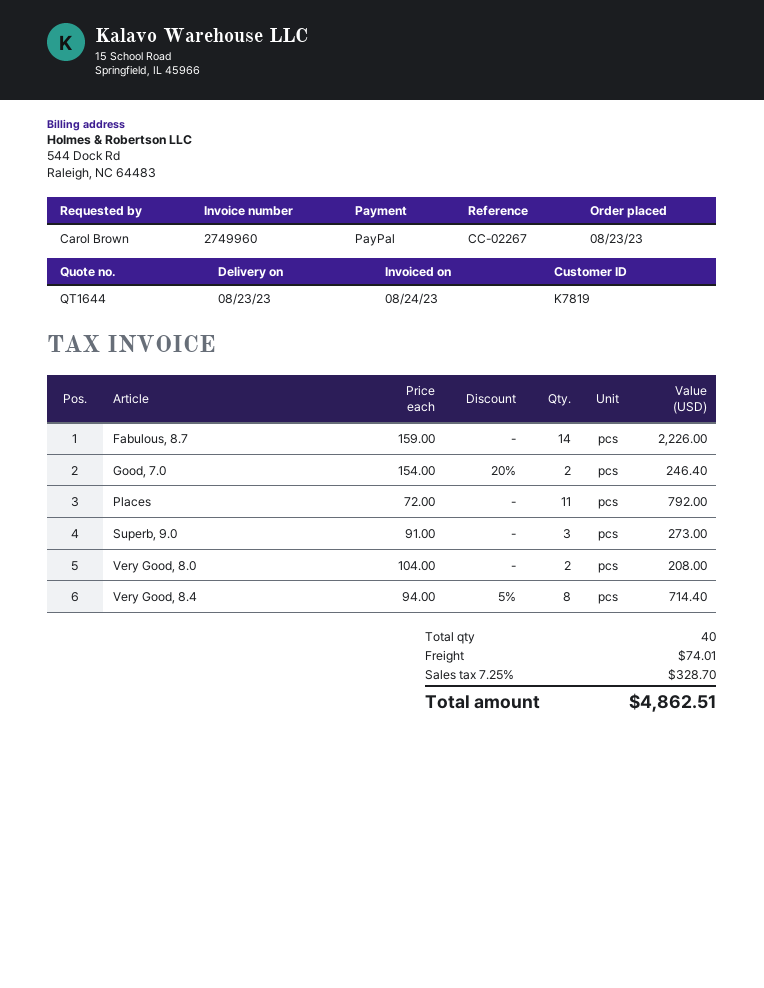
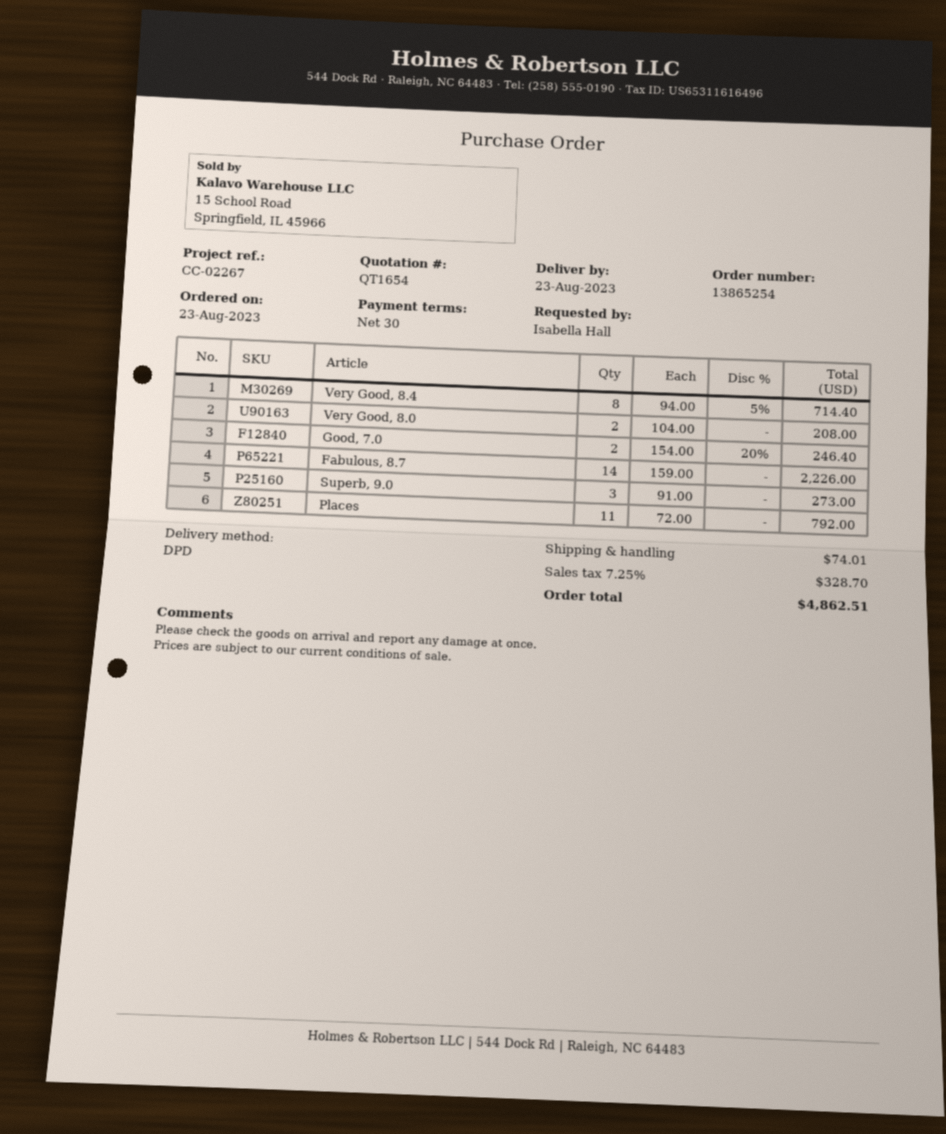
quote number: QT1644 -> QT1654
ordered by: Carol Brown -> Isabella Hall

